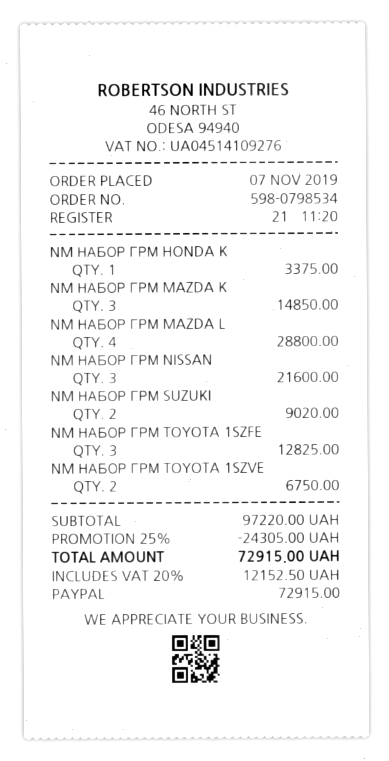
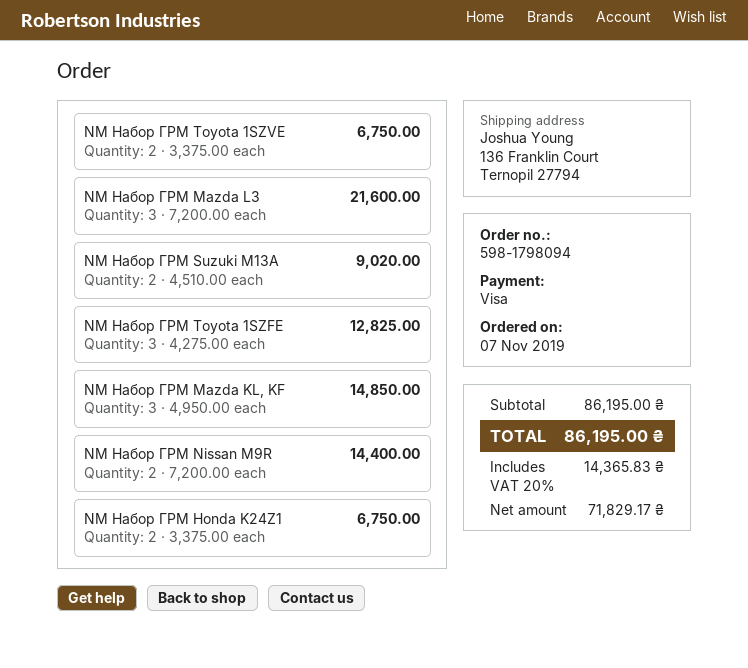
order number: 598-0798534 -> 598-1798094
payment method: PayPal -> Visa
NM НАБОР ГРМ HONDA K: 1 for 3375.00 -> 2 for 6750.00
NM НАБОР ГРМ MAZDA L: 4 for 28800.00 -> 3 for 21600.00
NM НАБОР ГРМ NISSAN: 3 for 21600.00 -> 2 for 14400.00
subtotal: 97220.00 -> 86195.00
discount: 25% = 24305.00 -> none
tax: 20% = 12152.50 -> 20% = 14365.83
total: 72915.00 -> 86195.00

